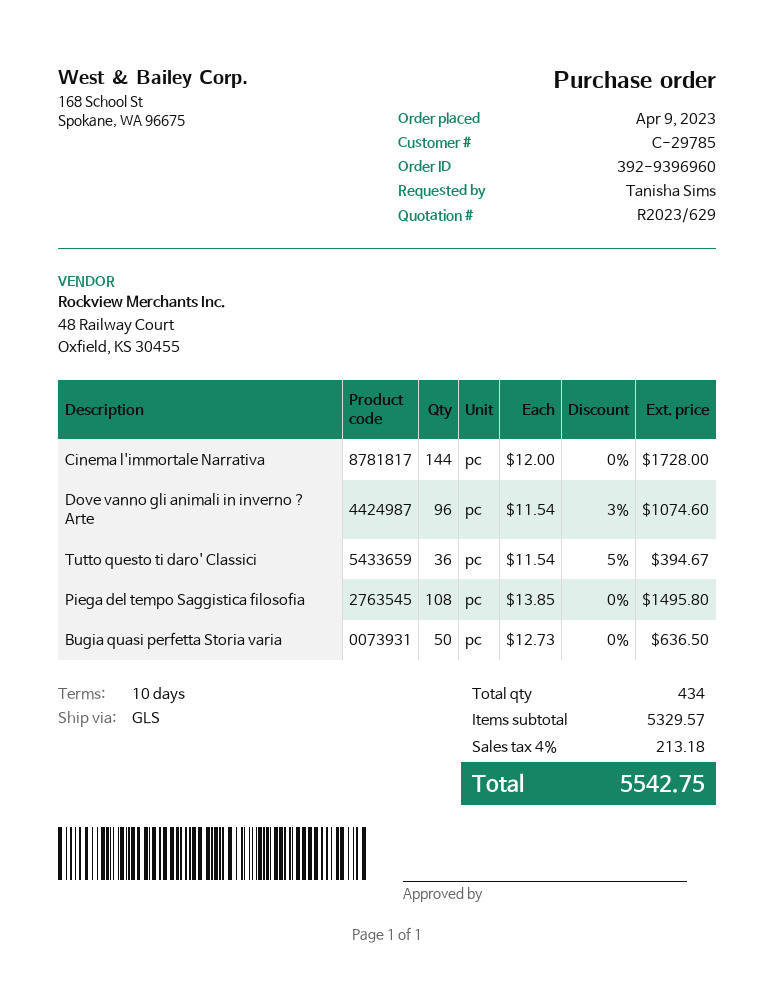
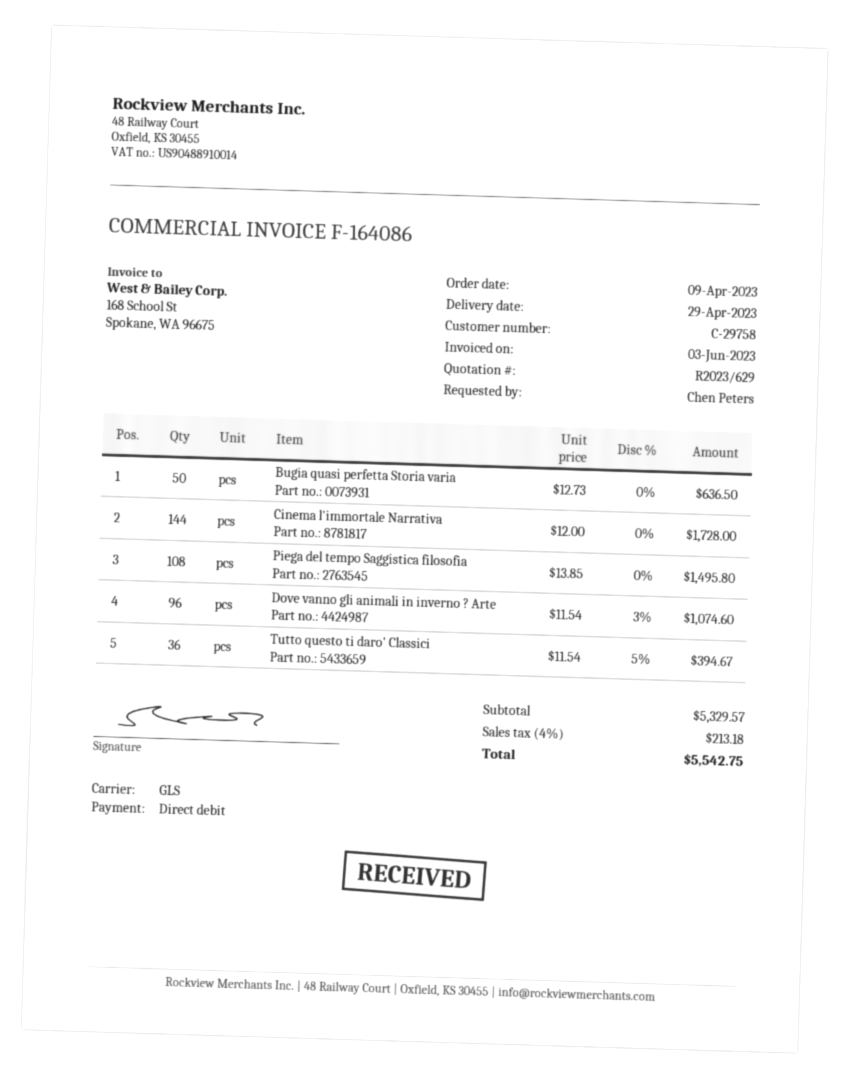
customer number: C-29785 -> C-29758
ordered by: Tanisha Sims -> Chen Peters

